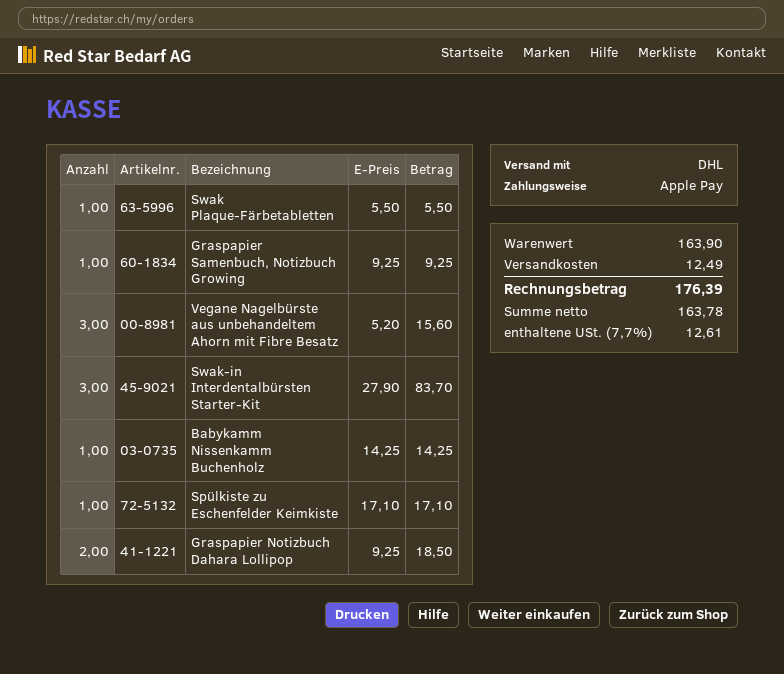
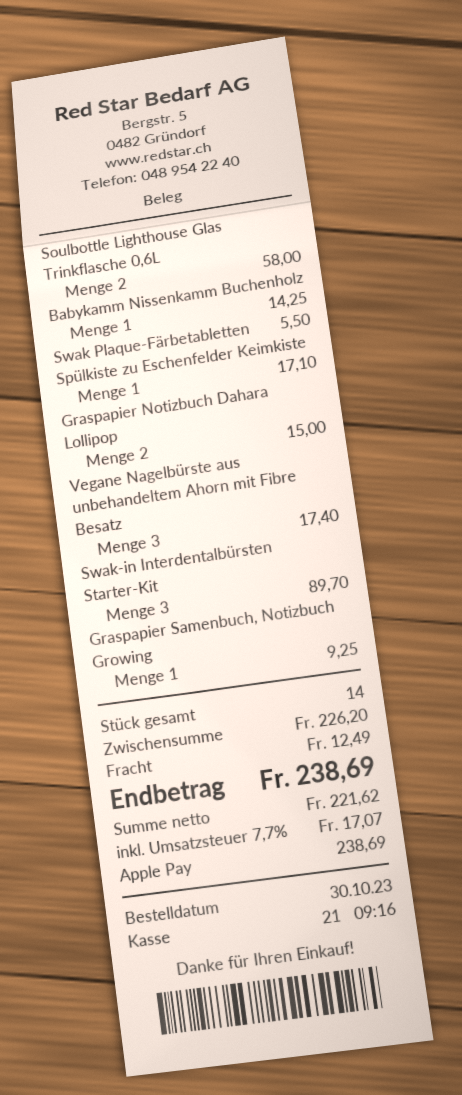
Vegane Nagelbürste aus unbehandeltem Ahorn mit Fibre Besatz: 3 for 15.60 -> 3 for 17.40
Swak-in Interdentalbürsten Starter-Kit: 3 for 83.70 -> 3 for 89.70
Graspapier Notizbuch Dahara Lollipop: 2 for 18.50 -> 2 for 15.00
Soulbottle Lighthouse Glas Trinkflasche 0,6L: none -> 2 for 58.00
subtotal: 163.90 -> 226.20
net: 163.78 -> 221.62
tax: 7.7% = 12.61 -> 7.7% = 17.07
total: 176.39 -> 238.69

